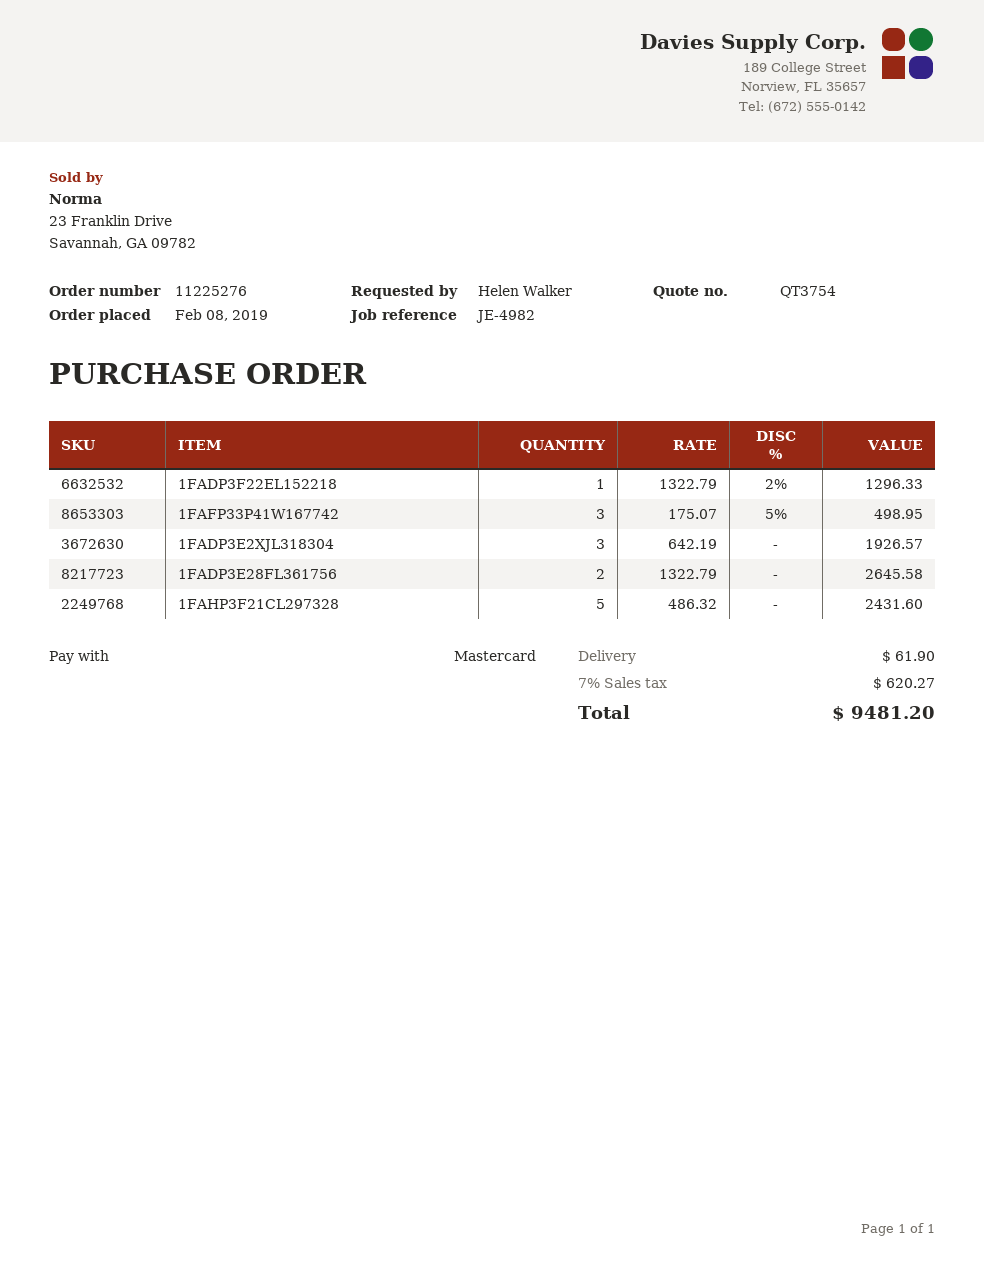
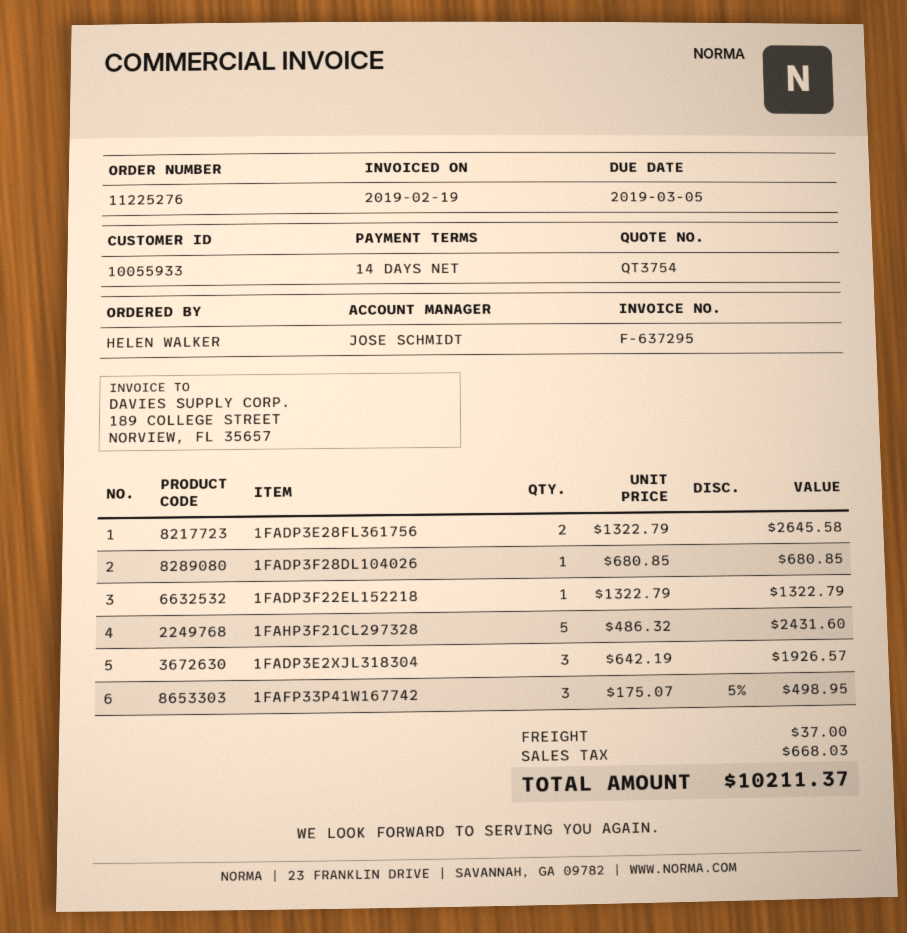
1FADP3F22EL152218: 1 x 1322.79 - 2% = 1296.33 -> 1 x 1322.79 = 1322.79
1FADP3F28DL104026: none -> 1 x 680.85 = 680.85
shipping: 61.90 -> 37.00
tax: 620.27 -> 668.03
total: 9481.20 -> 10211.37

